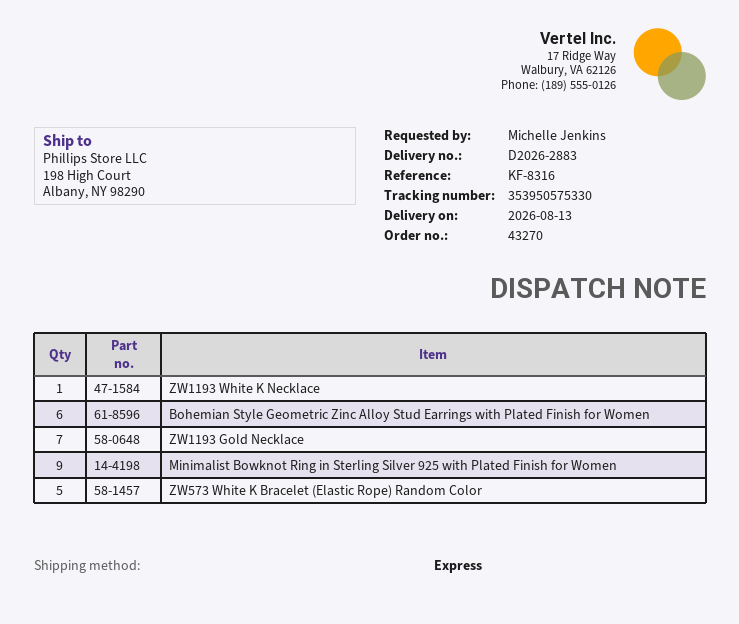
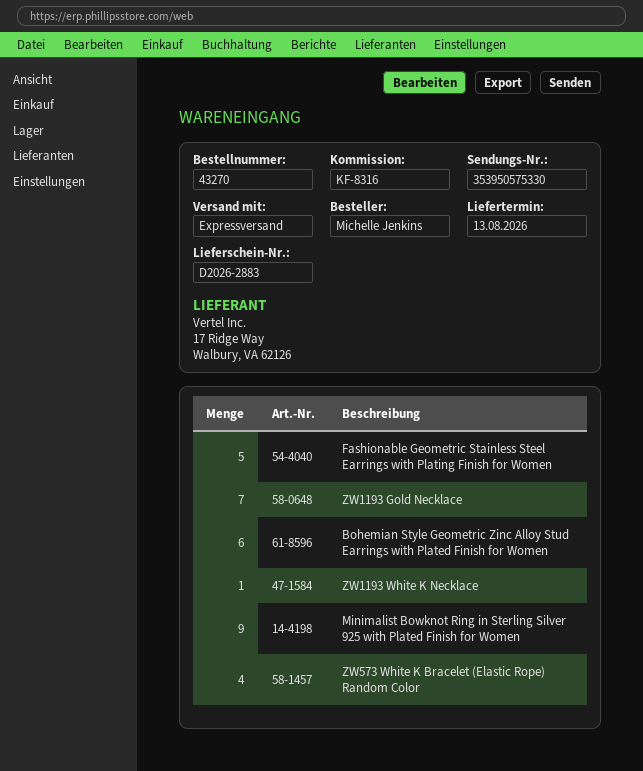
ZW573 White K Bracelet (Elastic Rope) Random Color: 5 -> 4
Fashionable Geometric Stainless Steel Earrings with Plating Finish for Women: none -> 5

